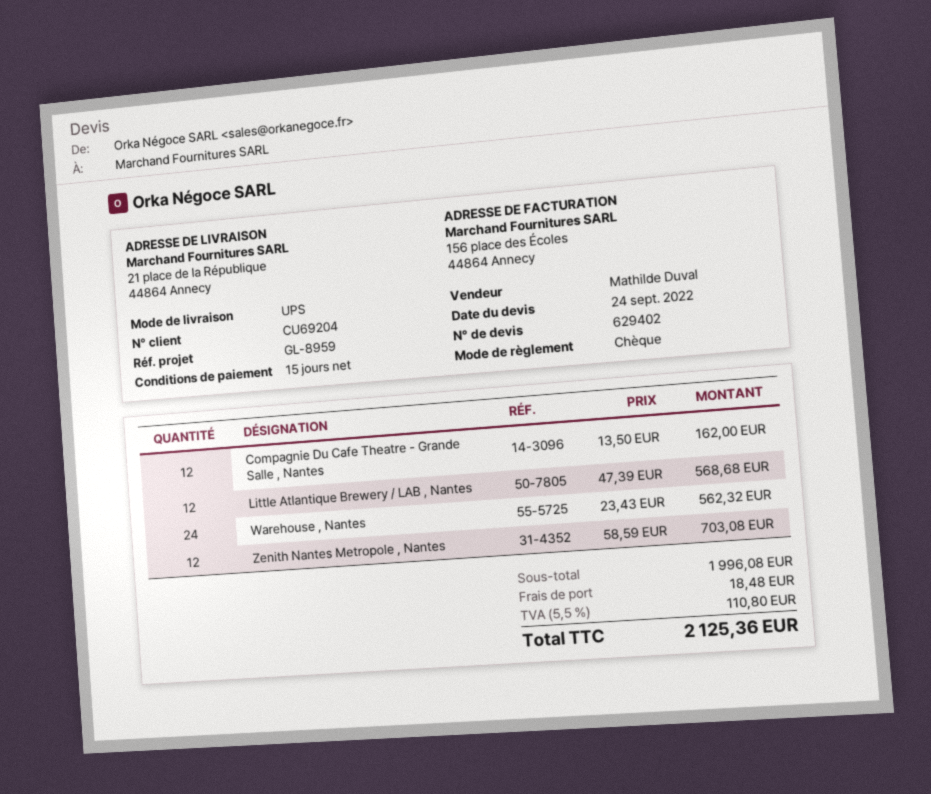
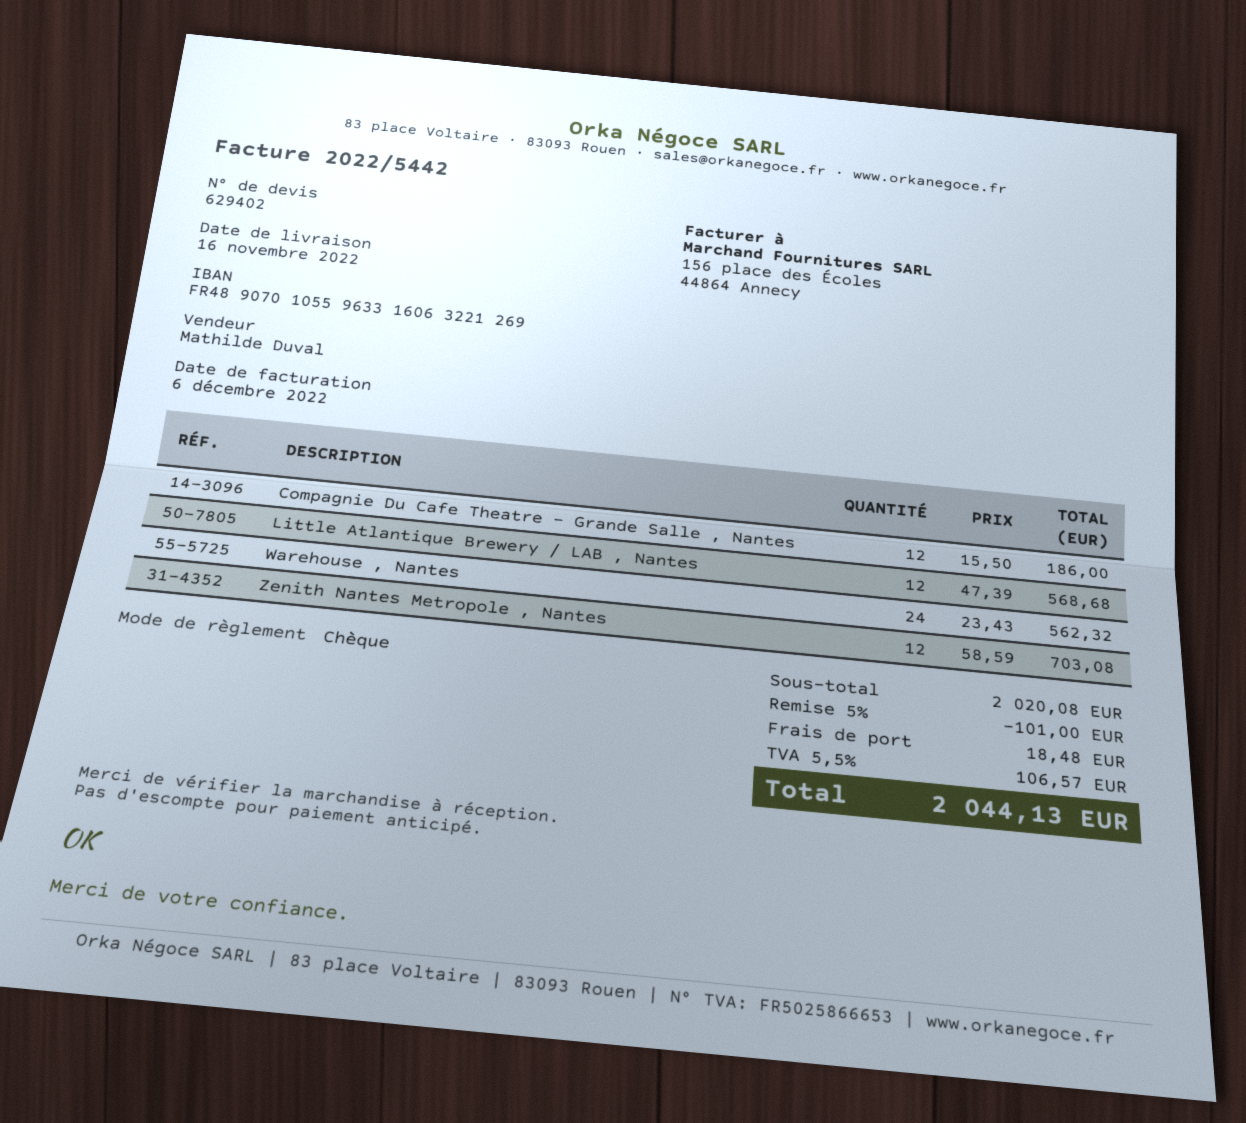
Compagnie Du Cafe Theatre - Grande Salle , Nantes: 12 x 13.50 = 162.00 -> 12 x 15.50 = 186.00
subtotal: 1996.08 -> 2020.08
discount: none -> 5% = 101.00
tax: 5.5% = 110.80 -> 5.5% = 106.57
total: 2125.36 -> 2044.13

